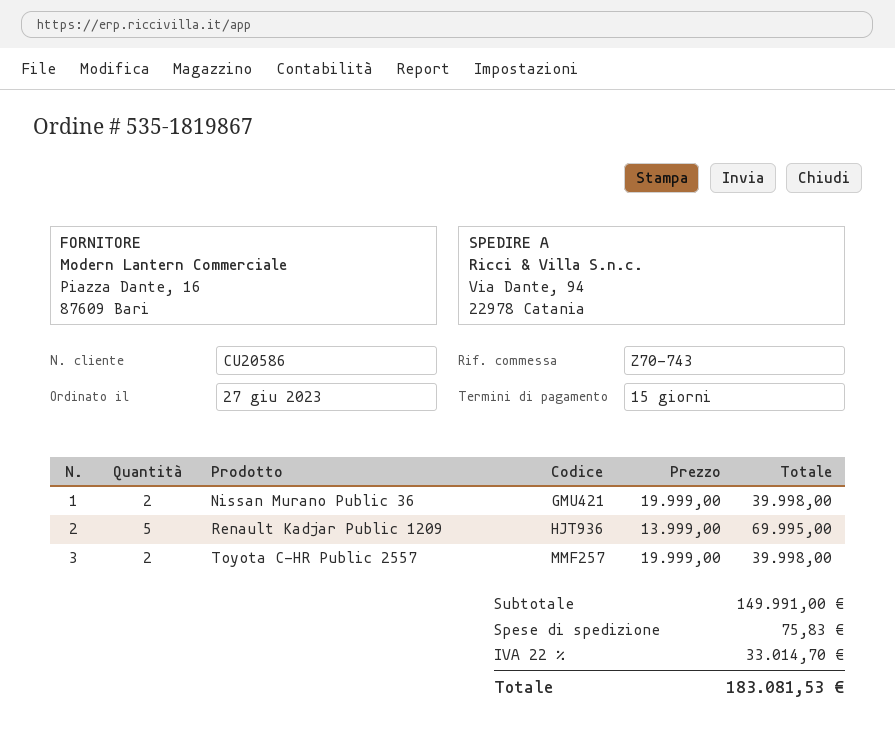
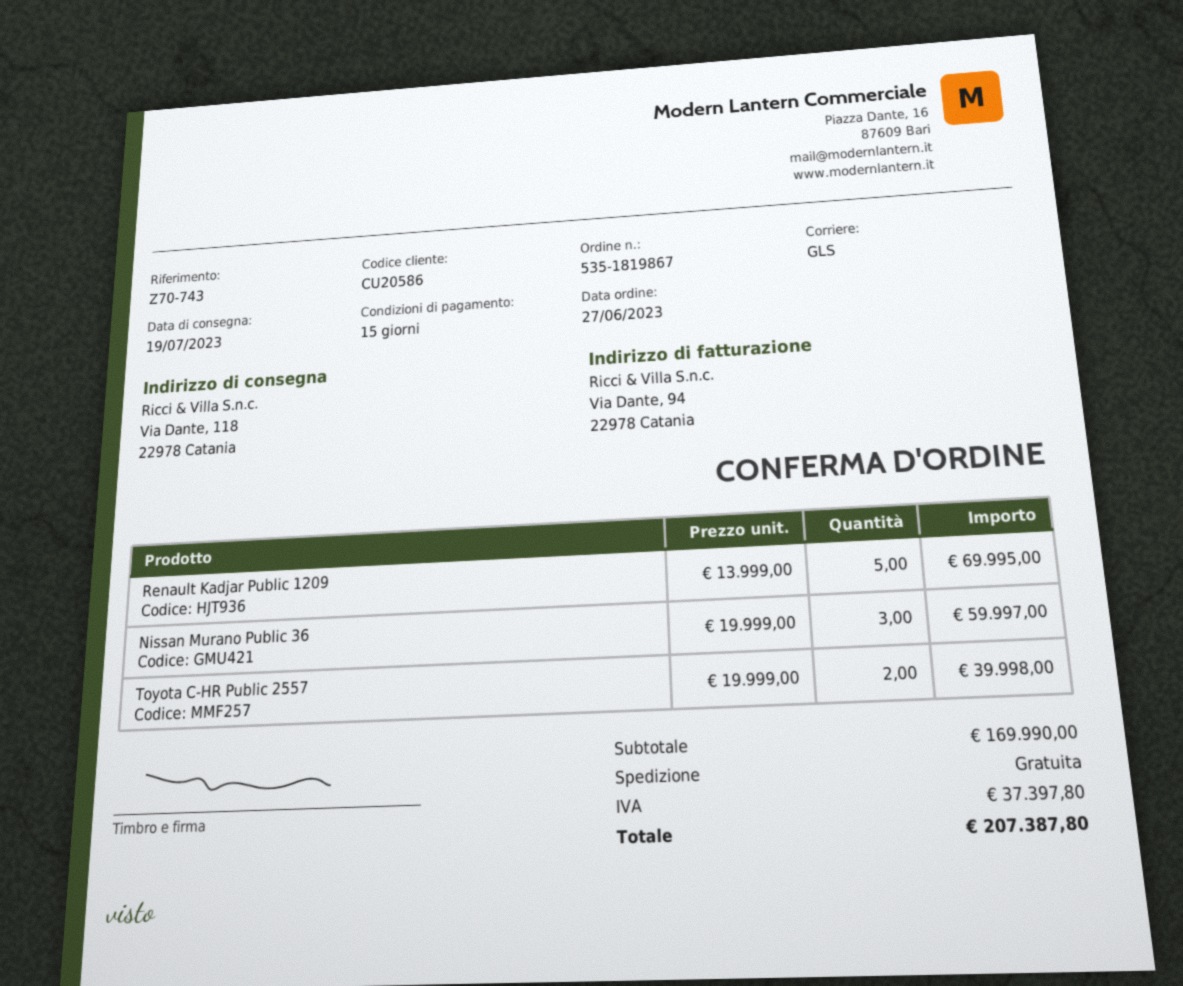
ship to: Via Dante, 94, 22978 Catania -> Via Dante, 118, 22978 Catania
Nissan Murano Public 36: 2 x 19999.00 = 39998.00 -> 3 x 19999.00 = 59997.00
subtotal: 149991.00 -> 169990.00
shipping: 75.83 -> 0.00
tax: 33014.70 -> 37397.80
total: 183081.53 -> 207387.80

